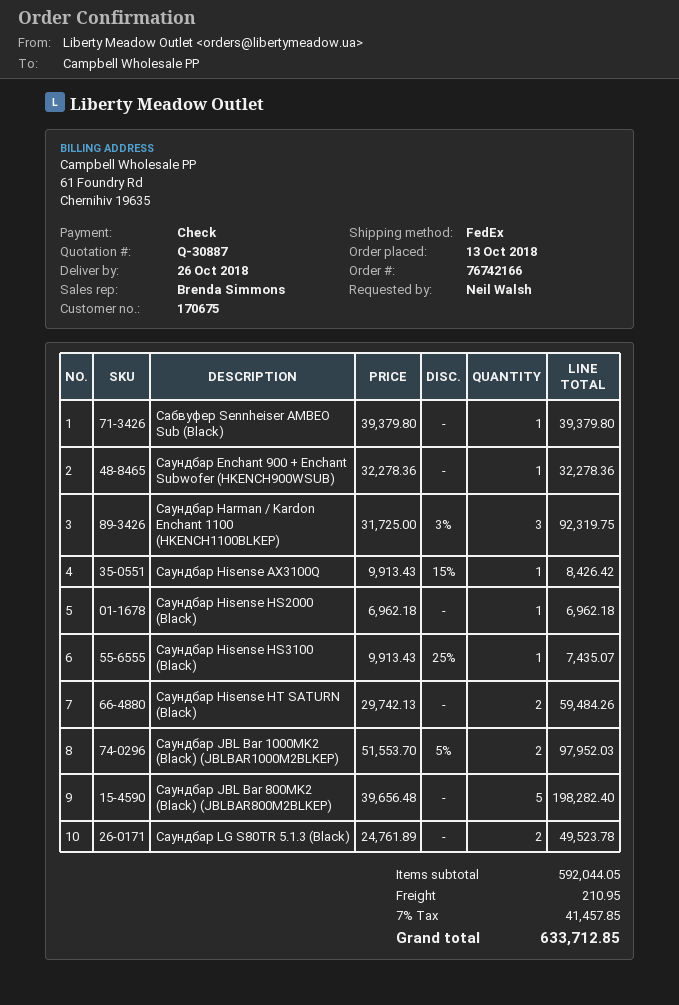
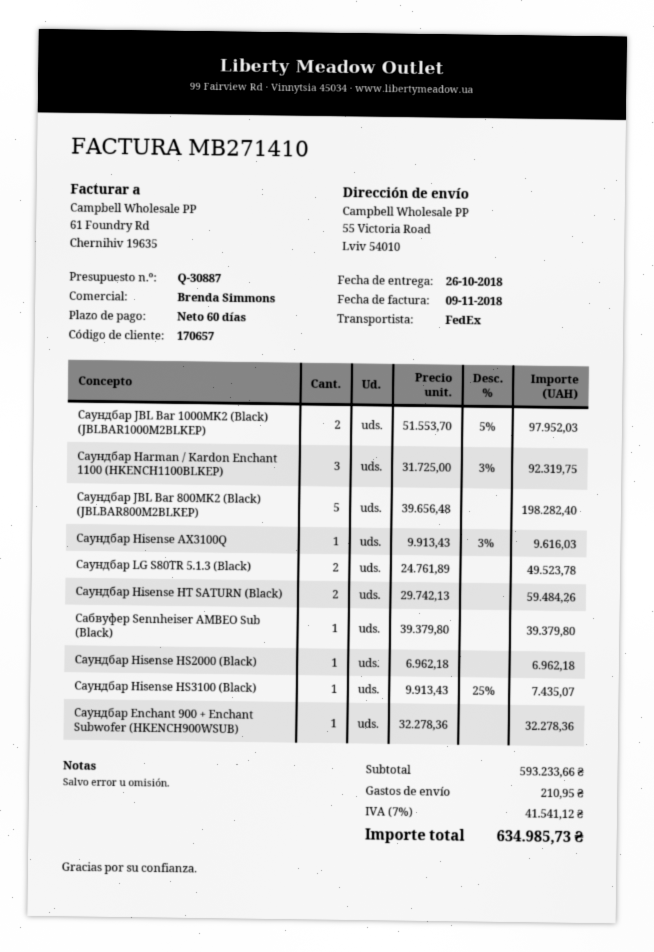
customer number: 170675 -> 170657
Саундбар Hisense AX3100Q: 1 x 9913.43 - 15% = 8426.42 -> 1 x 9913.43 - 3% = 9616.03
subtotal: 592044.05 -> 593233.66
tax: 7% = 41457.85 -> 7% = 41541.12
total: 633712.85 -> 634985.73

